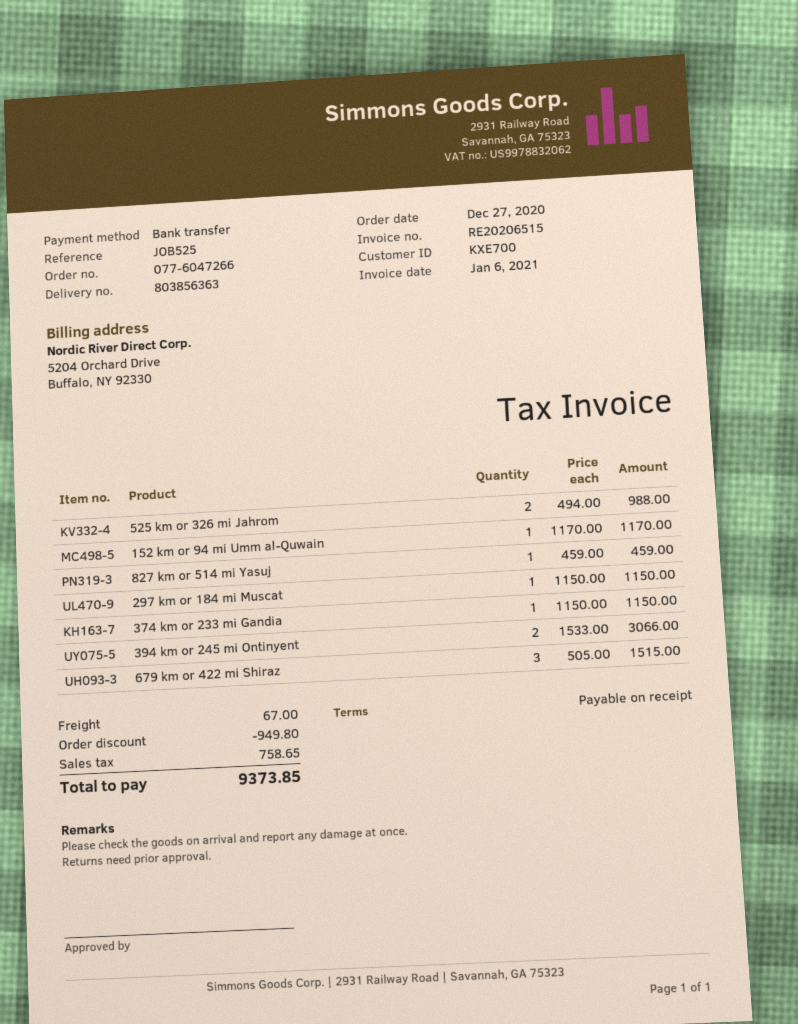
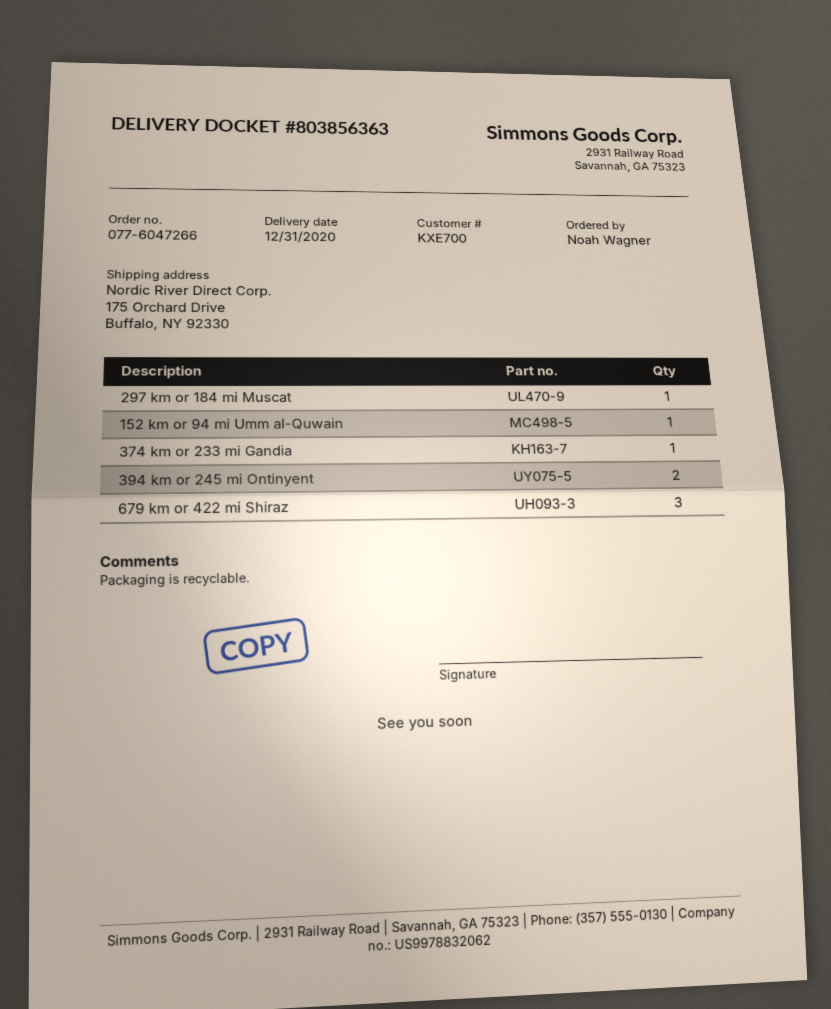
525 km or 326 mi Jahrom: 2 -> none
827 km or 514 mi Yasuj: 1 -> none

